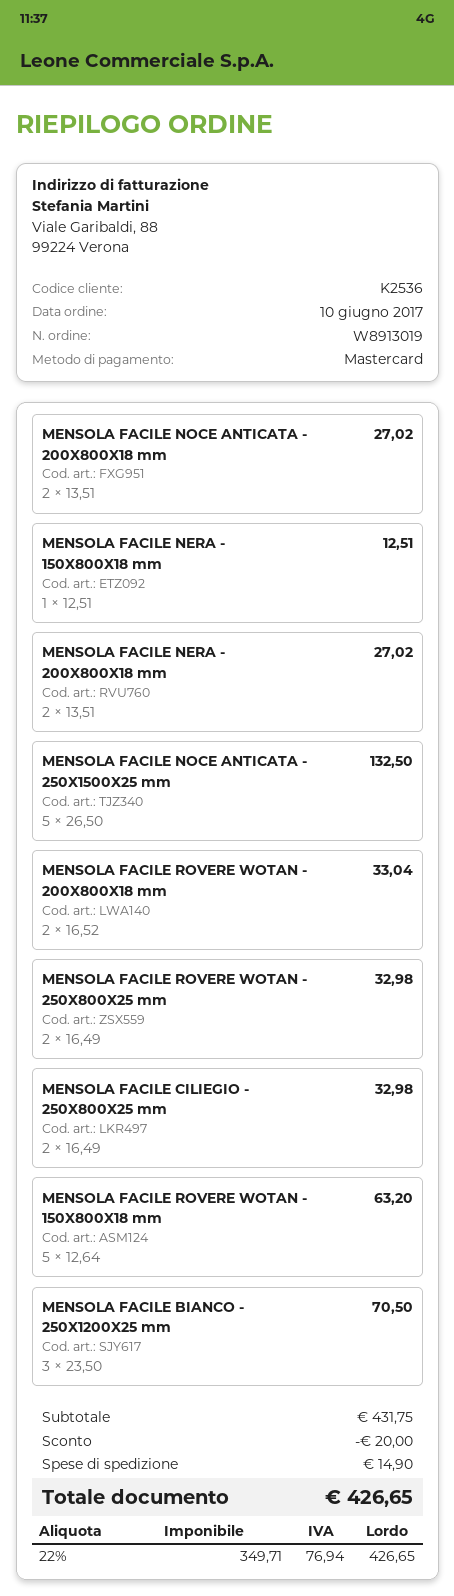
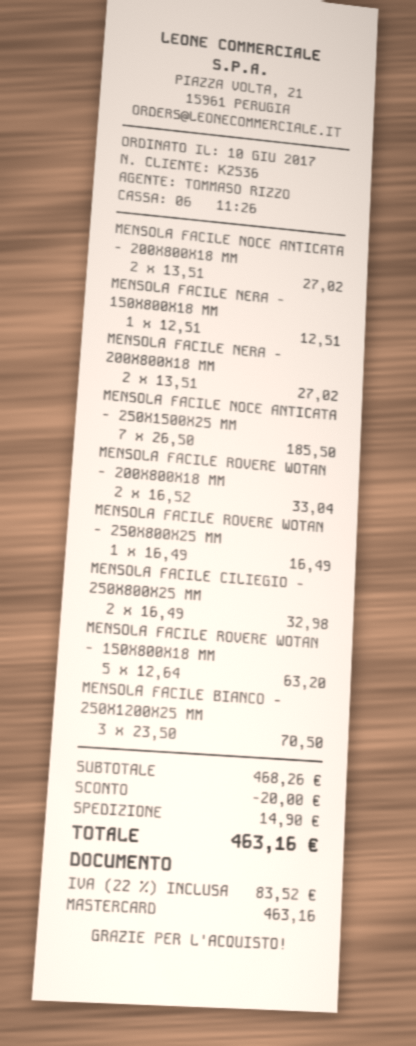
MENSOLA FACILE NOCE ANTICATA - 250X1500X25 mm: 5 x 26.50 = 132.50 -> 7 x 26.50 = 185.50
MENSOLA FACILE ROVERE WOTAN - 250X800X25 mm: 2 x 16.49 = 32.98 -> 1 x 16.49 = 16.49
subtotal: 431.75 -> 468.26
tax: 22% = 76.94 -> 22% = 83.52
total: 426.65 -> 463.16

